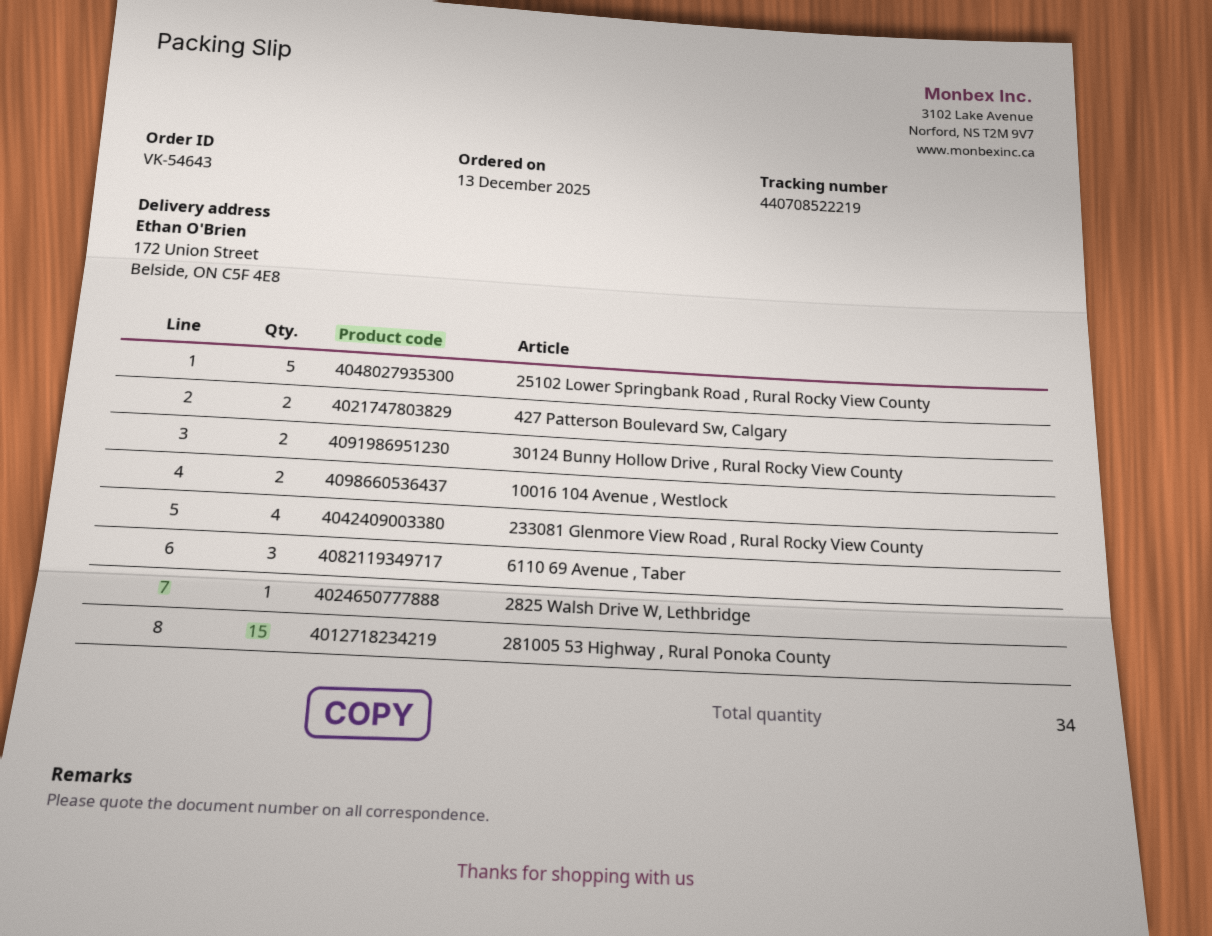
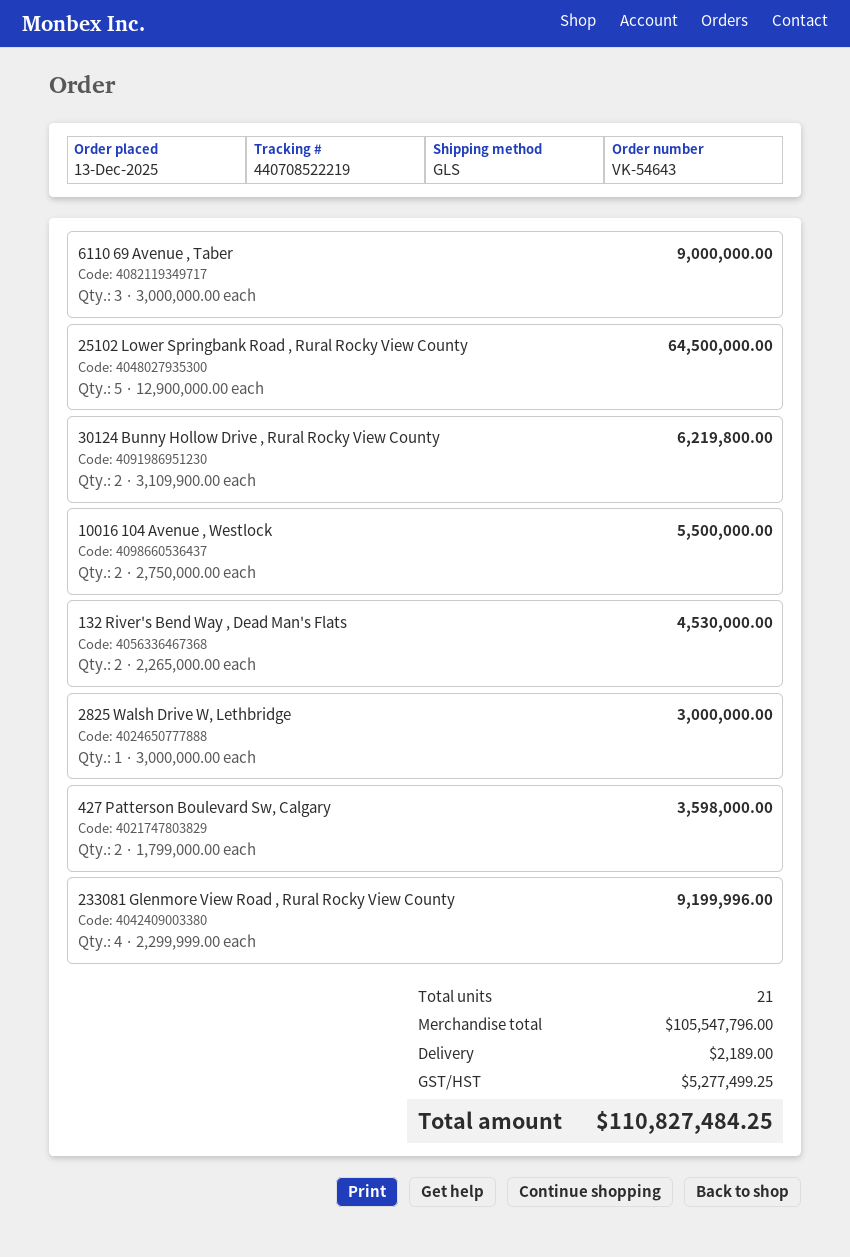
281005 53 Highway , Rural Ponoka County: 15 -> none
132 River's Bend Way , Dead Man's Flats: none -> 2
total quantity: 34 -> 21

